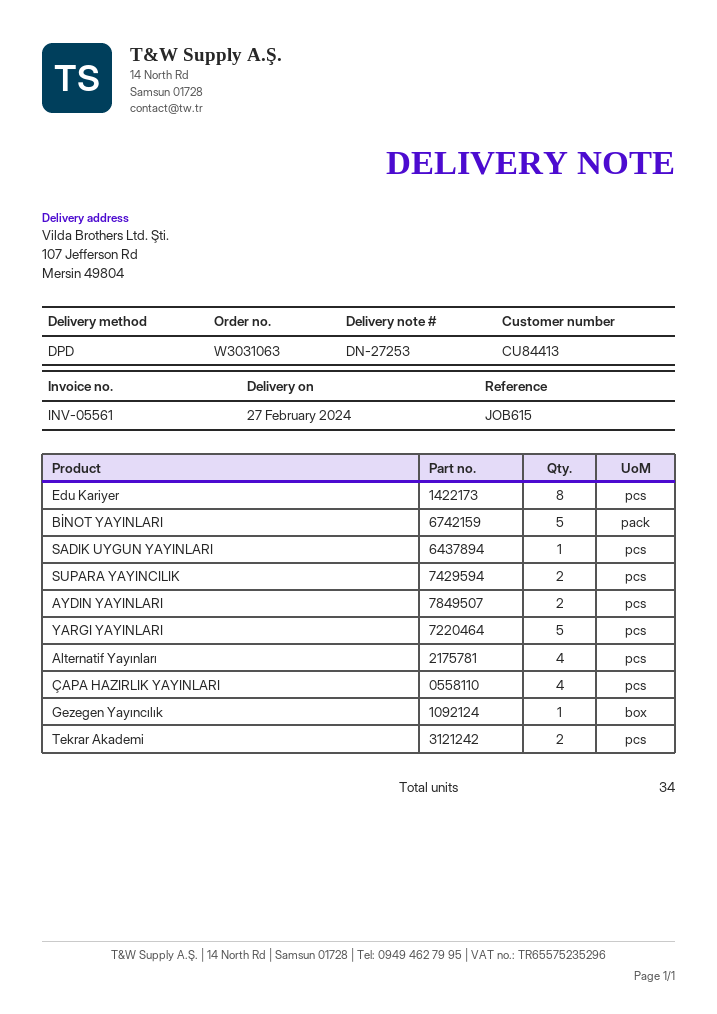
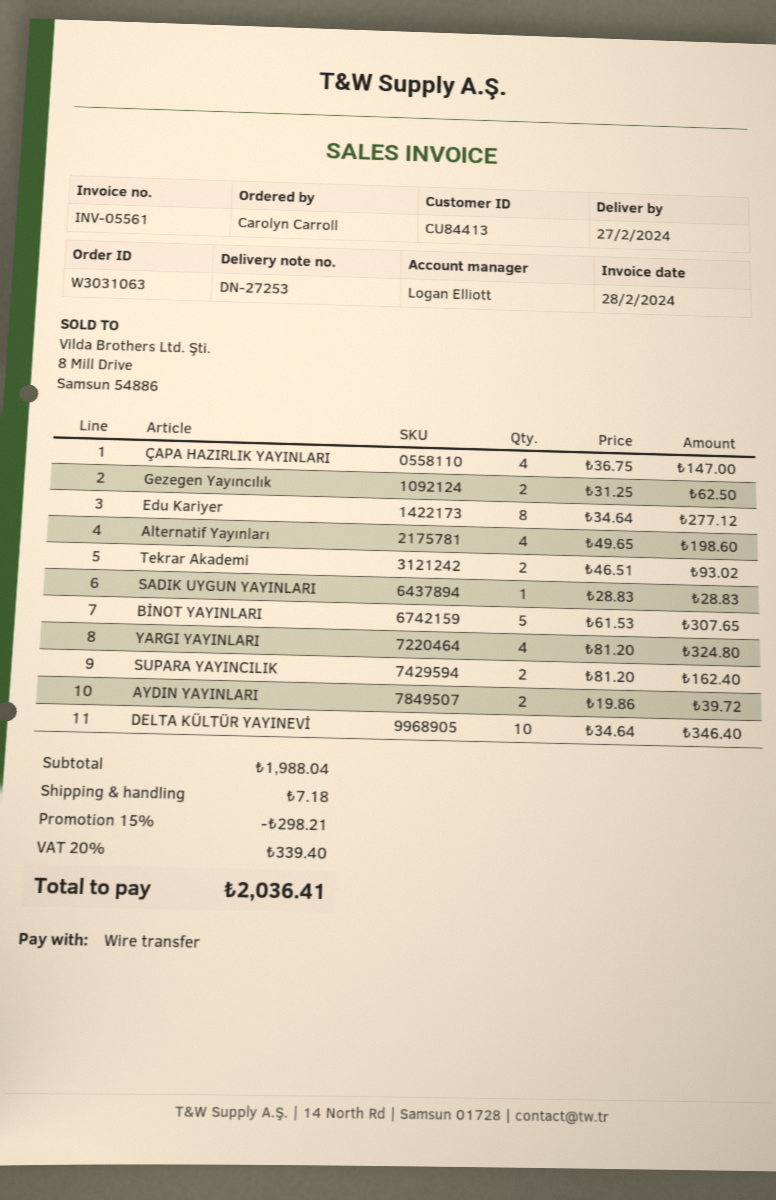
YARGI YAYINLARI: 5 -> 4
Gezegen Yayıncılık: 1 -> 2
DELTA KÜLTÜR YAYINEVİ: none -> 10

